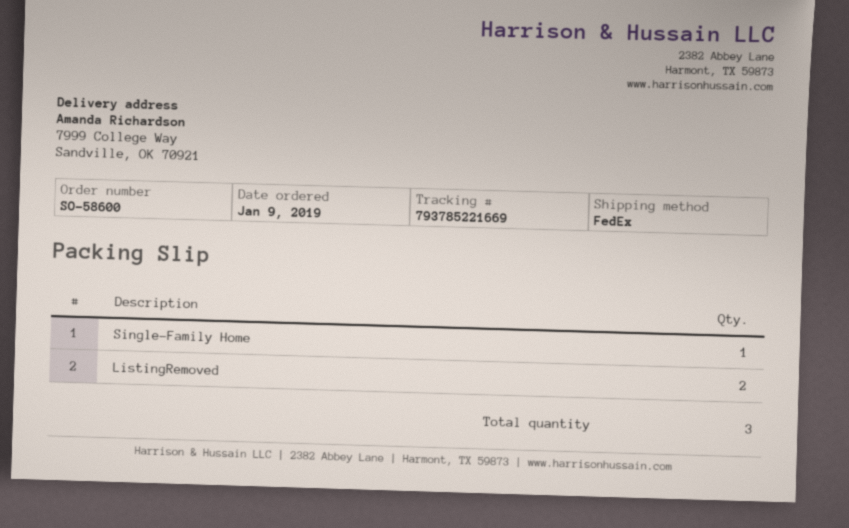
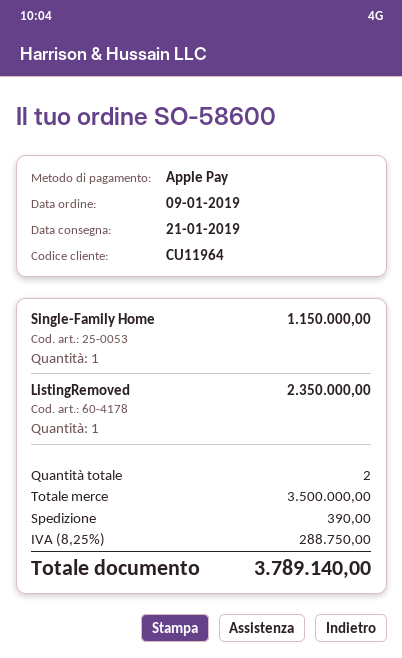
ListingRemoved: 2 -> 1
total quantity: 3 -> 2

